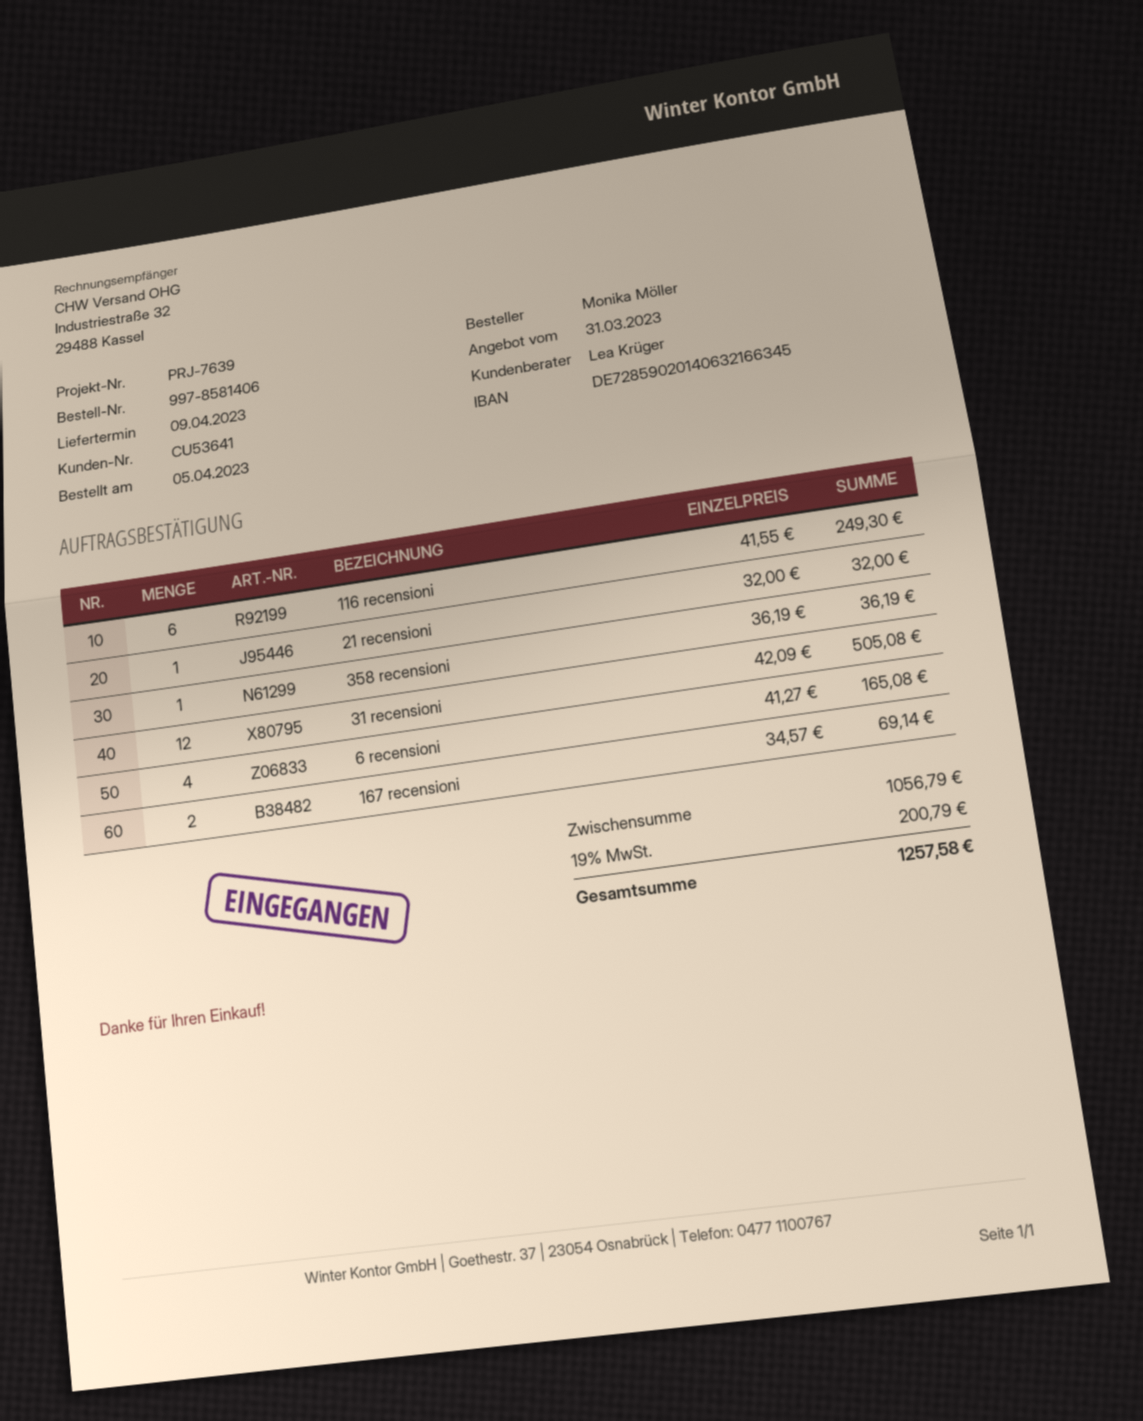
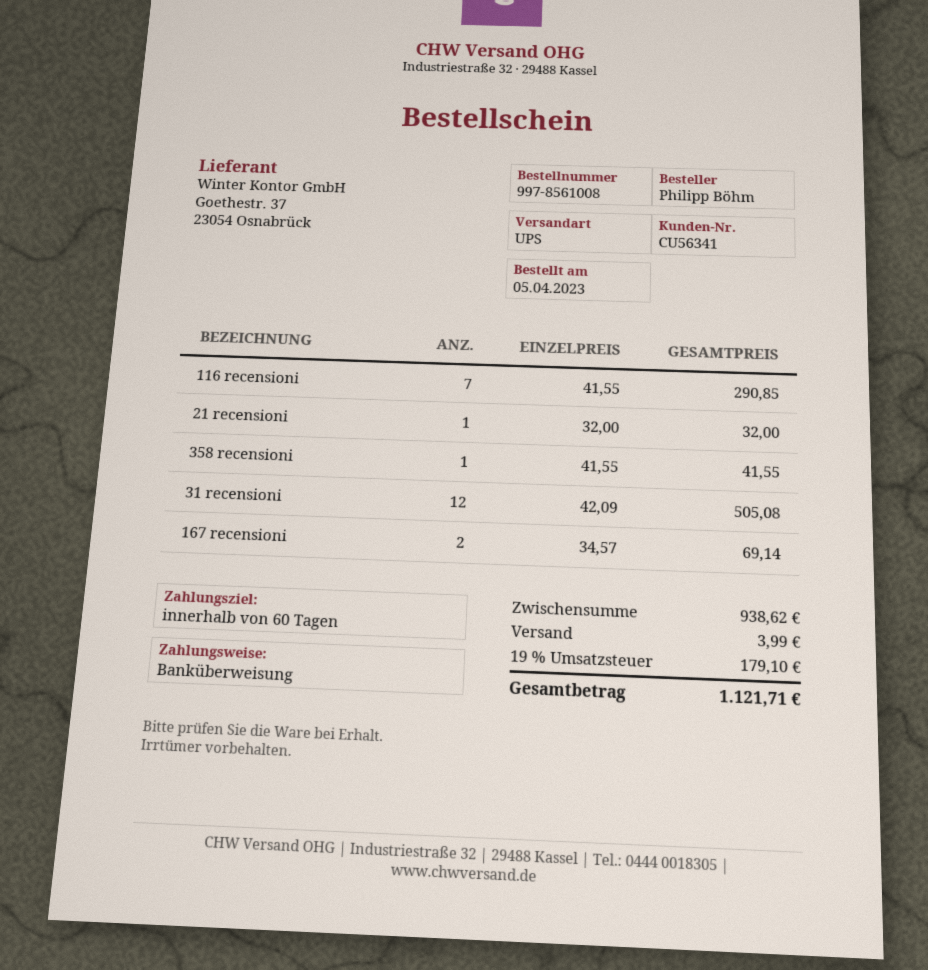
order number: 997-8581406 -> 997-8561008
customer number: CU53641 -> CU56341
ordered by: Monika Möller -> Philipp Böhm
116 recensioni: 6 x 41.55 = 249.30 -> 7 x 41.55 = 290.85
358 recensioni: 1 x 36.19 = 36.19 -> 1 x 41.55 = 41.55
6 recensioni: 4 x 41.27 = 165.08 -> none
subtotal: 1056.79 -> 938.62
shipping: none -> 3.99
tax: 19% = 200.79 -> 19% = 179.10
total: 1257.58 -> 1121.71

